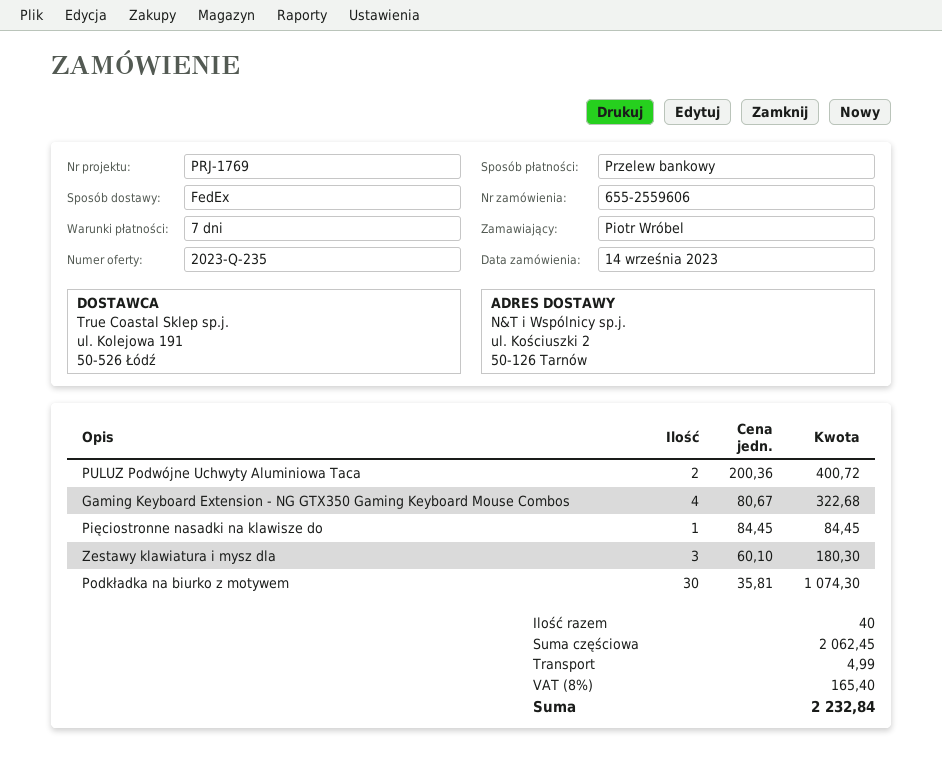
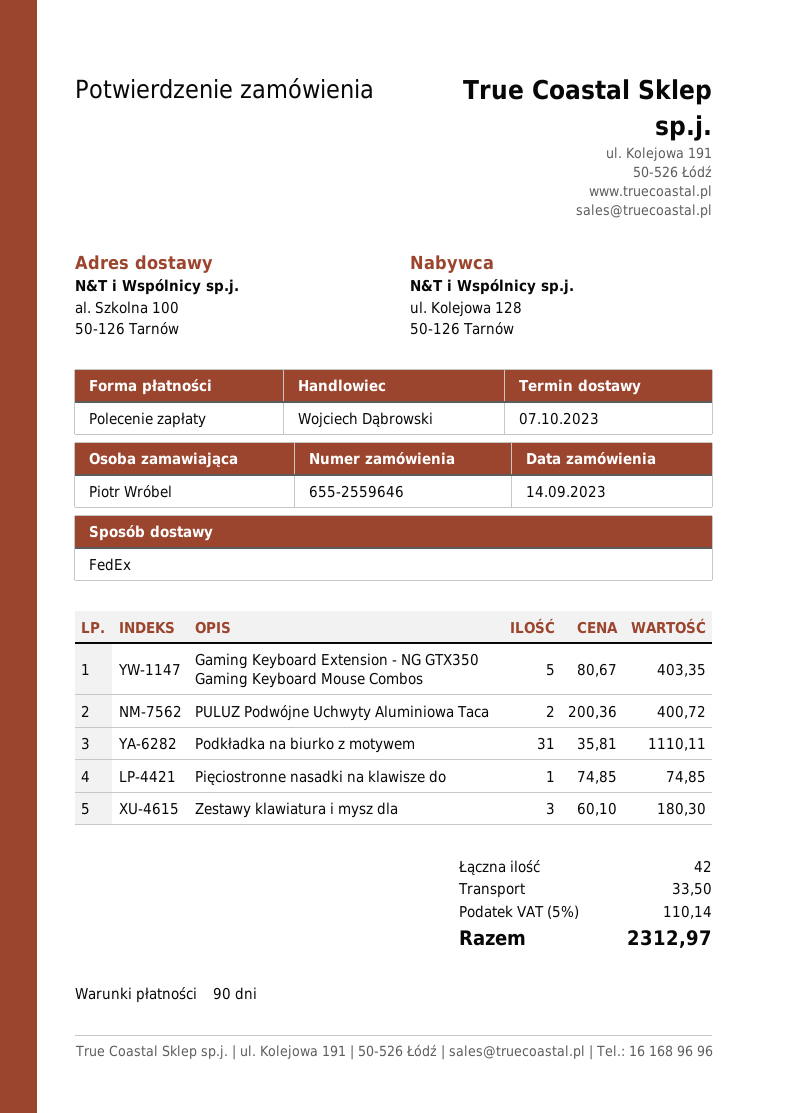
order number: 655-2559606 -> 655-2559646
payment terms: 7 days -> 90 days
payment method: bank transfer -> direct debit
ship to: ul. Kościuszki 2, 50-126 Tarnów -> al. Szkolna 100, 50-126 Tarnów
Gaming Keyboard Extension - NG GTX350 Gaming Keyboard Mouse Combos: 4 x 80.67 = 322.68 -> 5 x 80.67 = 403.35
Pięciostronne nasadki na klawisze do: 1 x 84.45 = 84.45 -> 1 x 74.85 = 74.85
Podkładka na biurko z motywem: 30 x 35.81 = 1074.30 -> 31 x 35.81 = 1110.11
total quantity: 40 -> 42
shipping: 4.99 -> 33.50
tax: 8% = 165.40 -> 5% = 110.14
total: 2232.84 -> 2312.97

